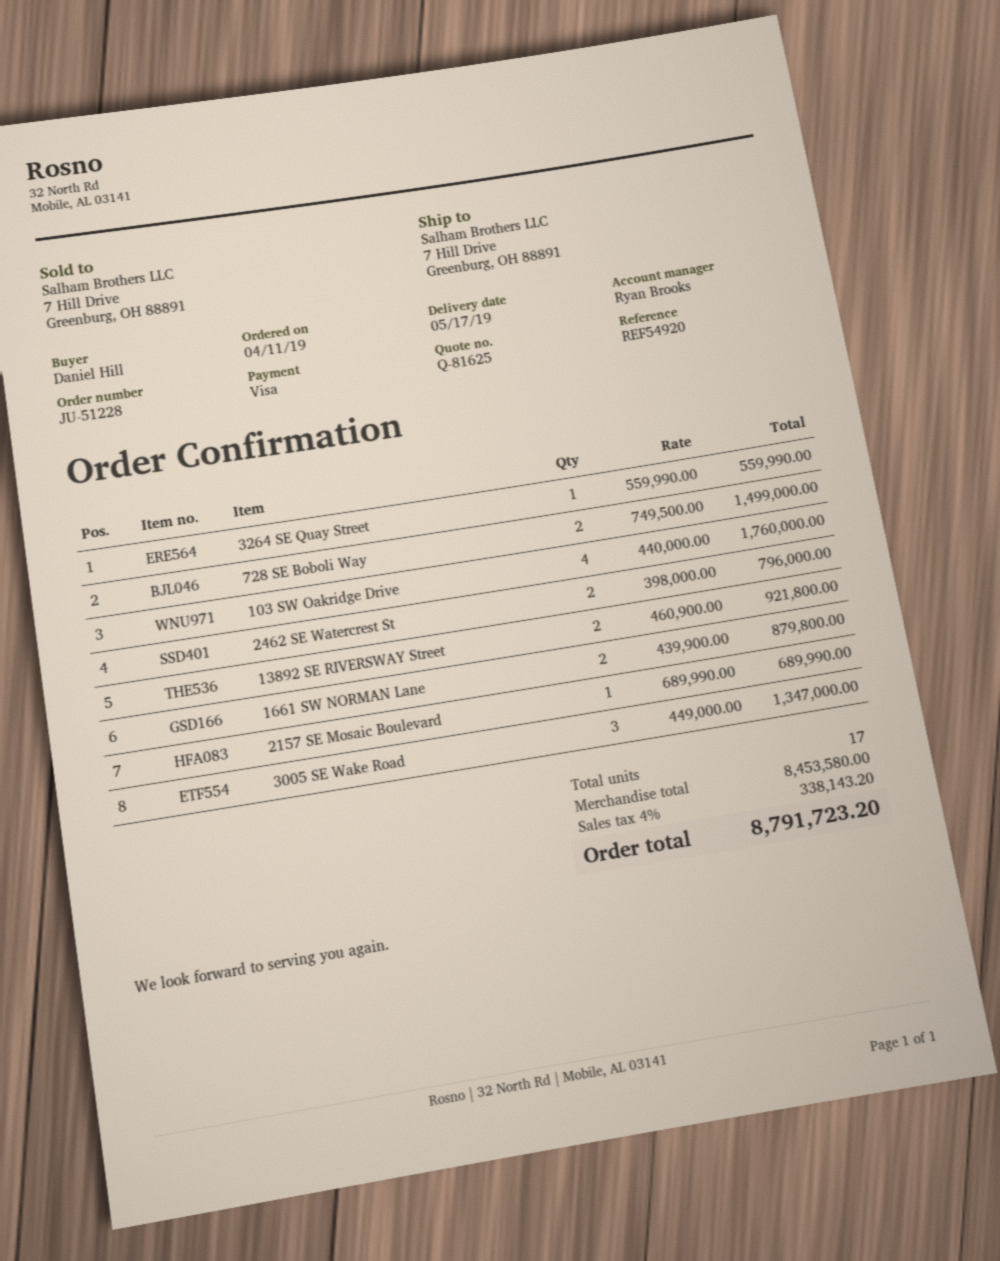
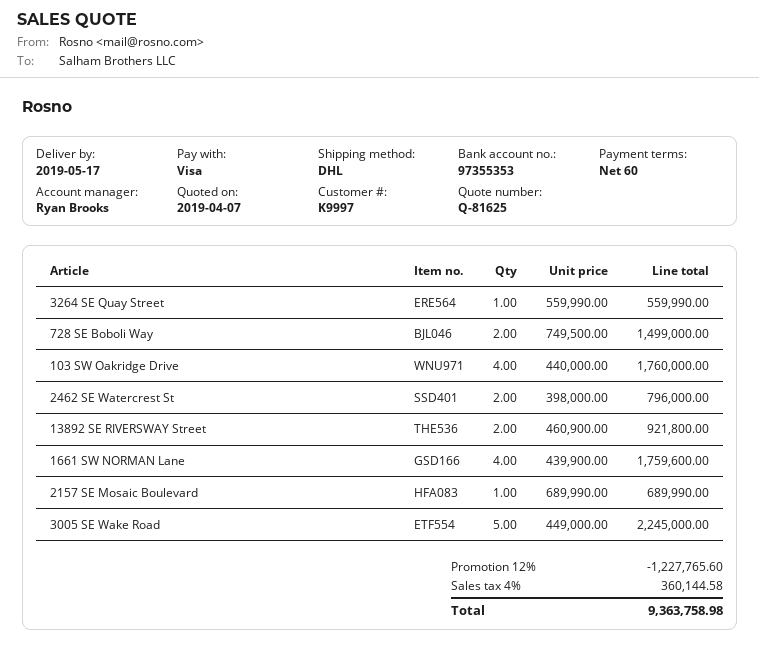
1661 SW NORMAN Lane: 2 x 439900.00 = 879800.00 -> 4 x 439900.00 = 1759600.00
3005 SE Wake Road: 3 x 449000.00 = 1347000.00 -> 5 x 449000.00 = 2245000.00
discount: none -> 12% = 1227765.60
tax: 4% = 338143.20 -> 4% = 360144.58
total: 8791723.20 -> 9363758.98

